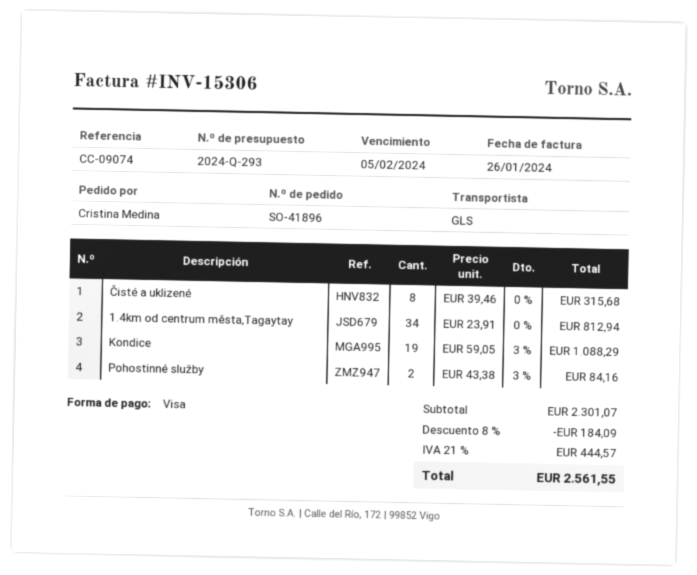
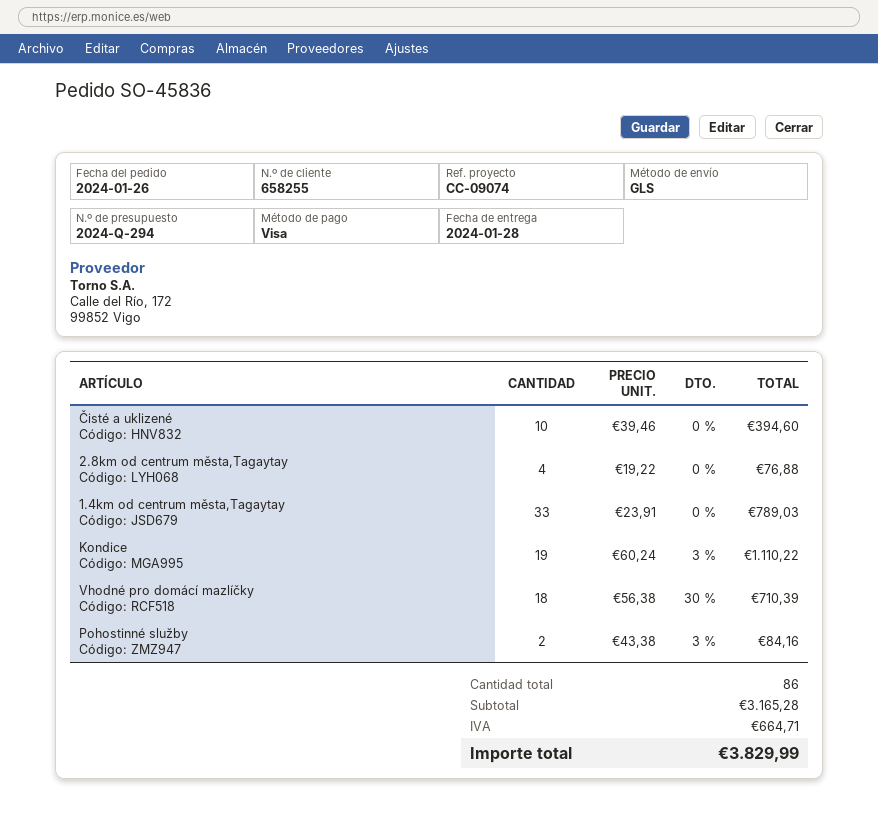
quote number: 2024-Q-293 -> 2024-Q-294
order number: SO-41896 -> SO-45836
Čisté a uklizené: 8 x 39.46 = 315.68 -> 10 x 39.46 = 394.60
1.4km od centrum města,Tagaytay: 34 x 23.91 = 812.94 -> 33 x 23.91 = 789.03
Kondice: 19 x 59.05 - 3% = 1088.29 -> 19 x 60.24 - 3% = 1110.22
2.8km od centrum města,Tagaytay: none -> 4 x 19.22 = 76.88
Vhodné pro domácí mazlíčky: none -> 18 x 56.38 - 30% = 710.39
subtotal: 2301.07 -> 3165.28
discount: 8% = 184.09 -> none
tax: 444.57 -> 664.71
total: 2561.55 -> 3829.99

